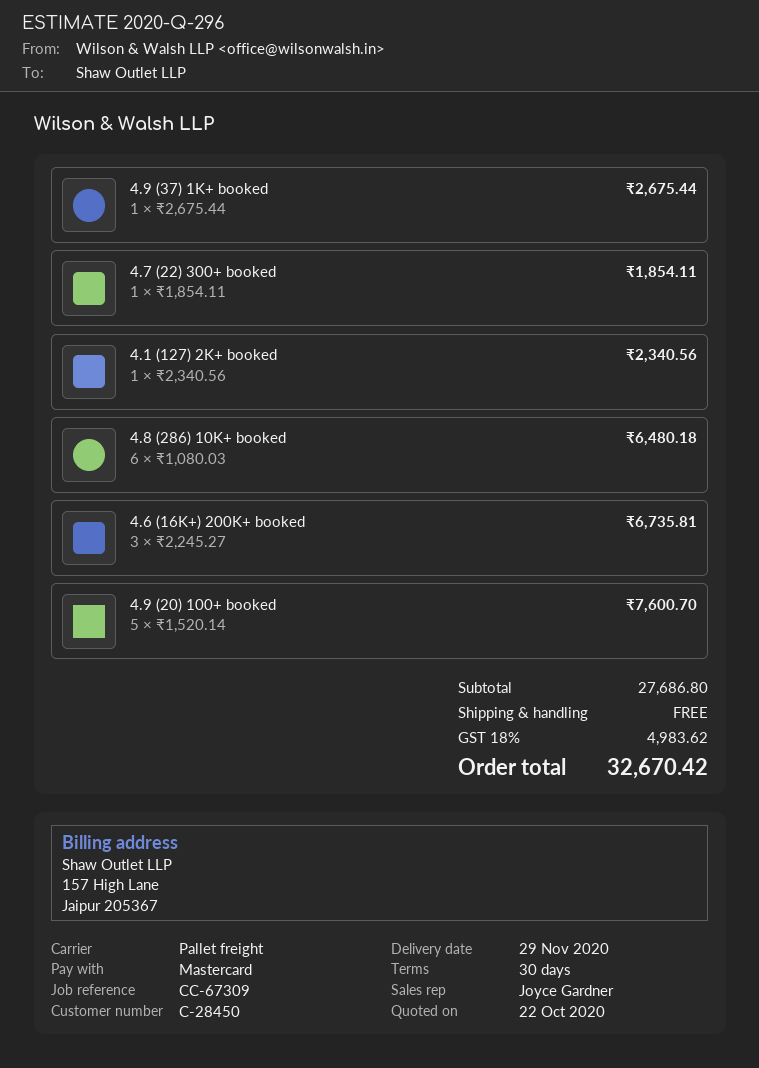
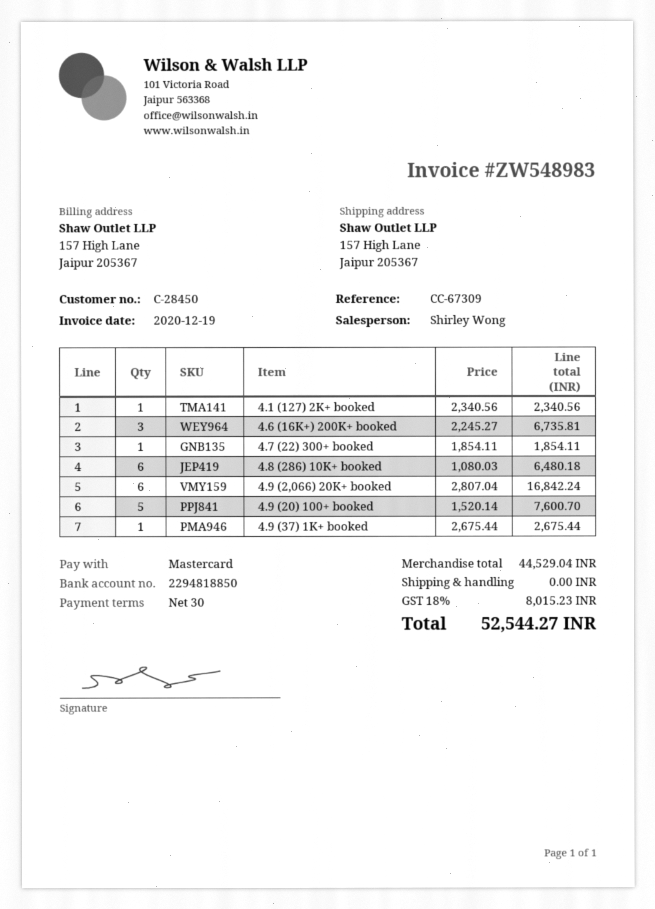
sales rep: Joyce Gardner -> Shirley Wong
4.9 (2,066) 20K+ booked: none -> 6 x 2807.04 = 16842.24
subtotal: 27686.80 -> 44529.04
tax: 18% = 4983.62 -> 18% = 8015.23
total: 32670.42 -> 52544.27

